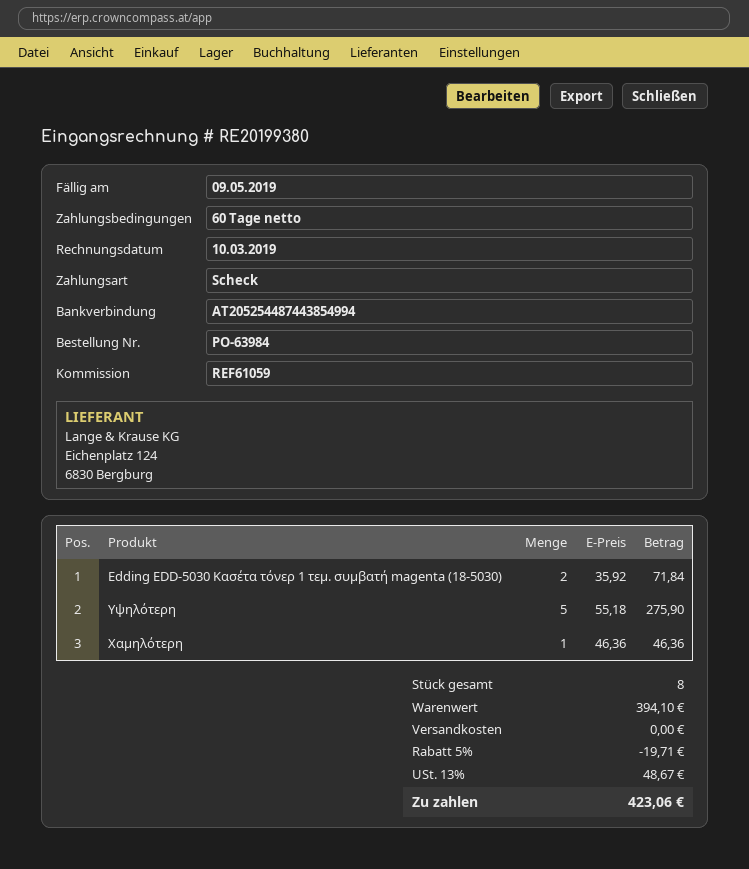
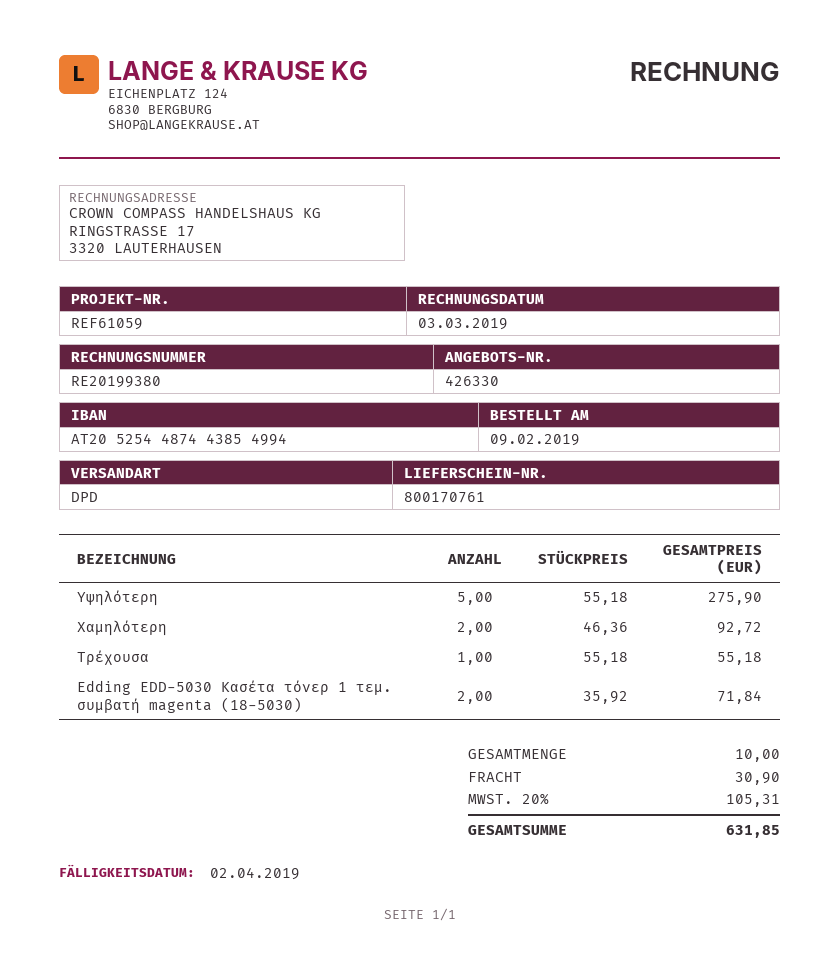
invoice date: 2019-03-10 -> 2019-03-03
due date: 2019-05-09 -> 2019-04-02
Χαμηλότερη: 1 x 46.36 = 46.36 -> 2 x 46.36 = 92.72
Τρέχουσα: none -> 1 x 55.18 = 55.18
total quantity: 8 -> 10
discount: 5% = 19.71 -> none
shipping: 0.00 -> 30.90
tax: 13% = 48.67 -> 20% = 105.31
total: 423.06 -> 631.85

